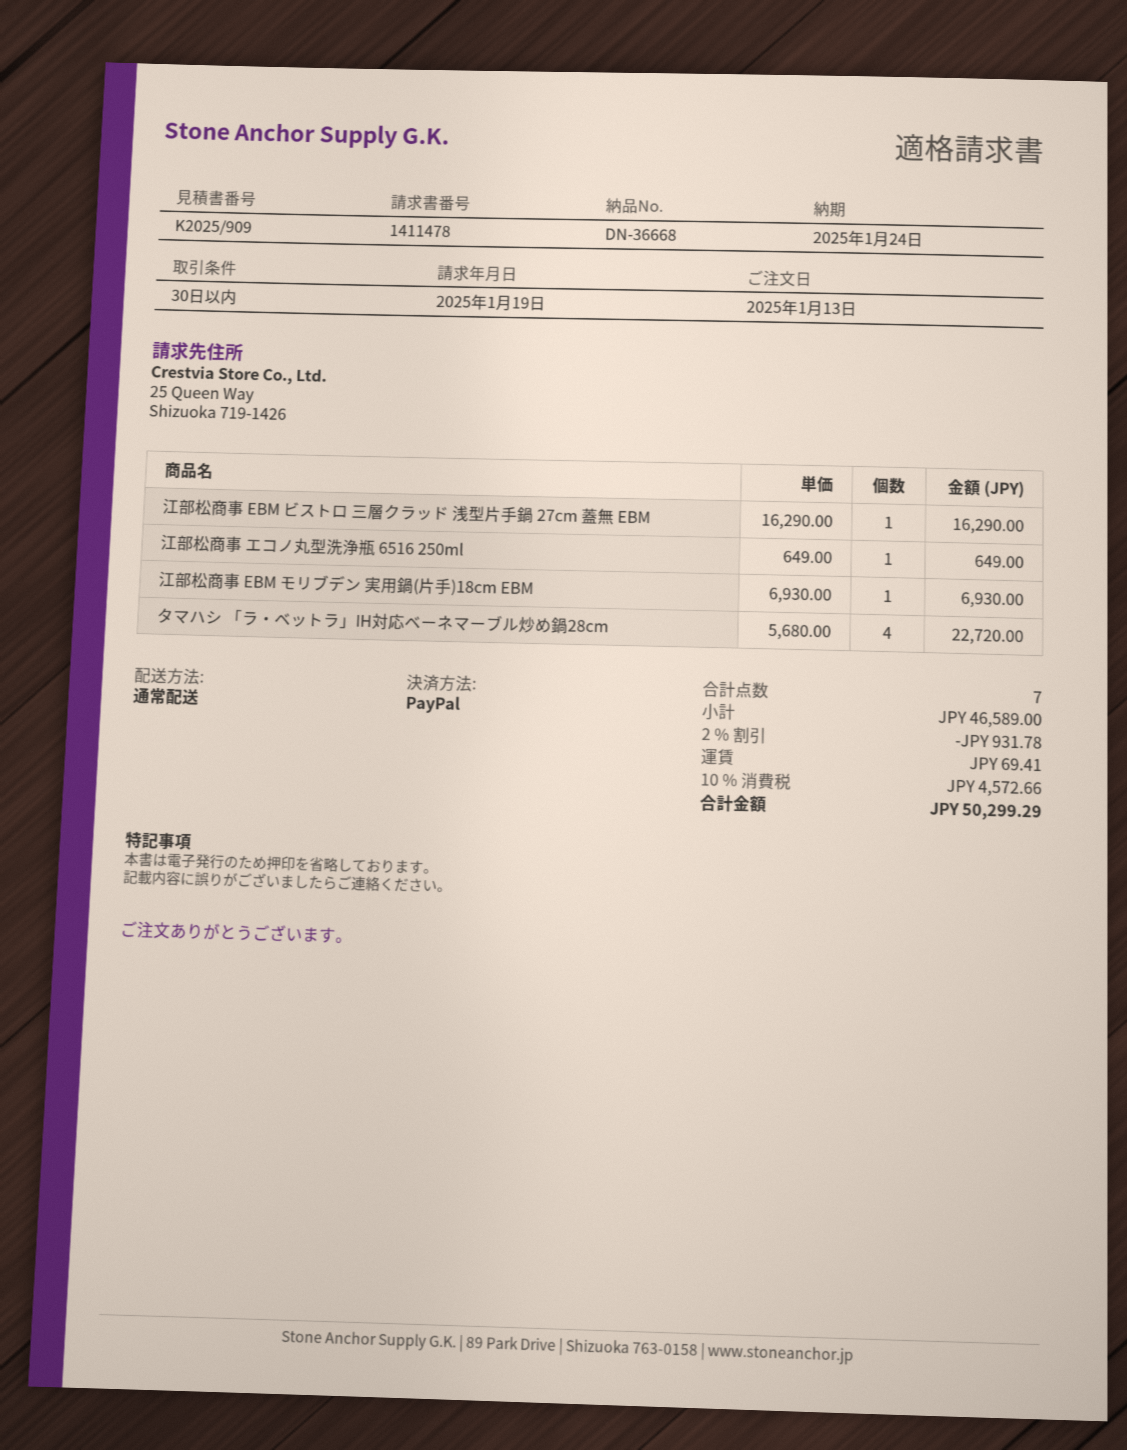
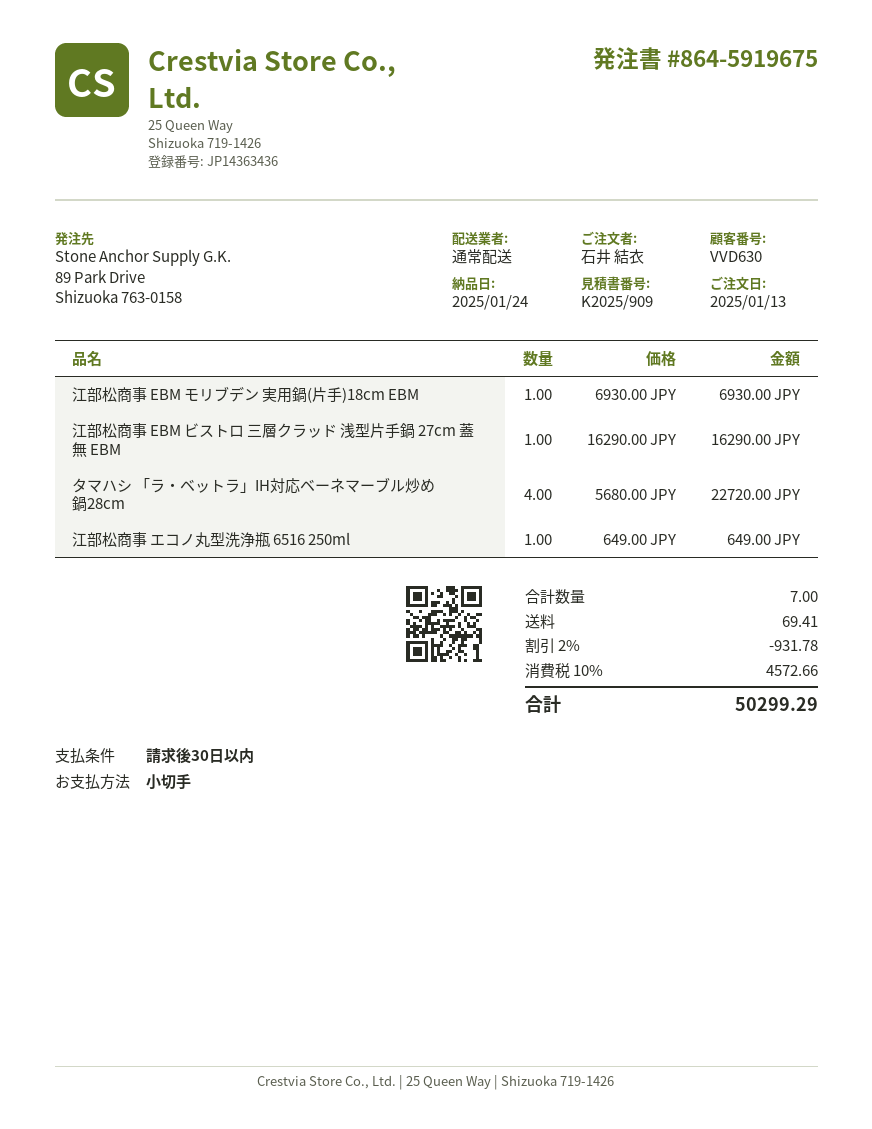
payment method: PayPal -> cheque

